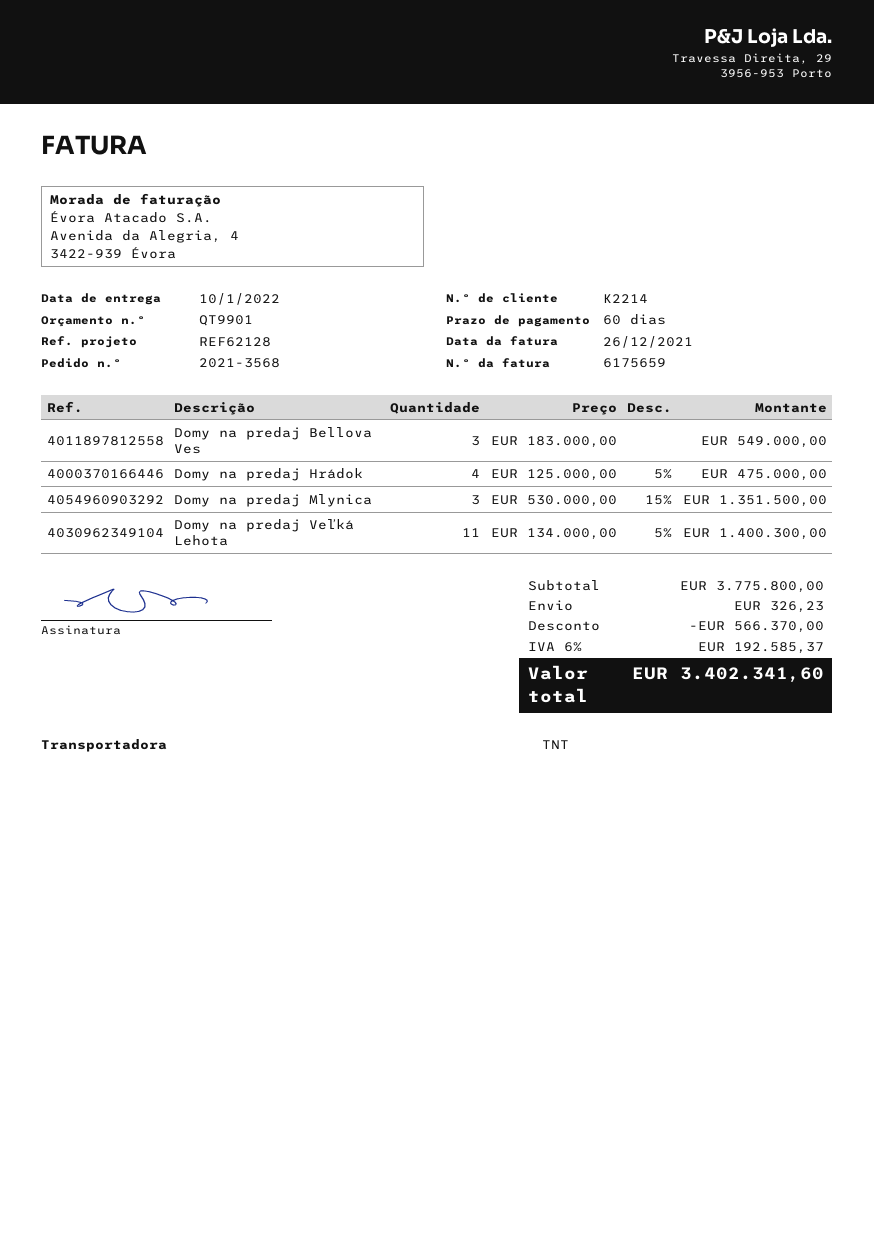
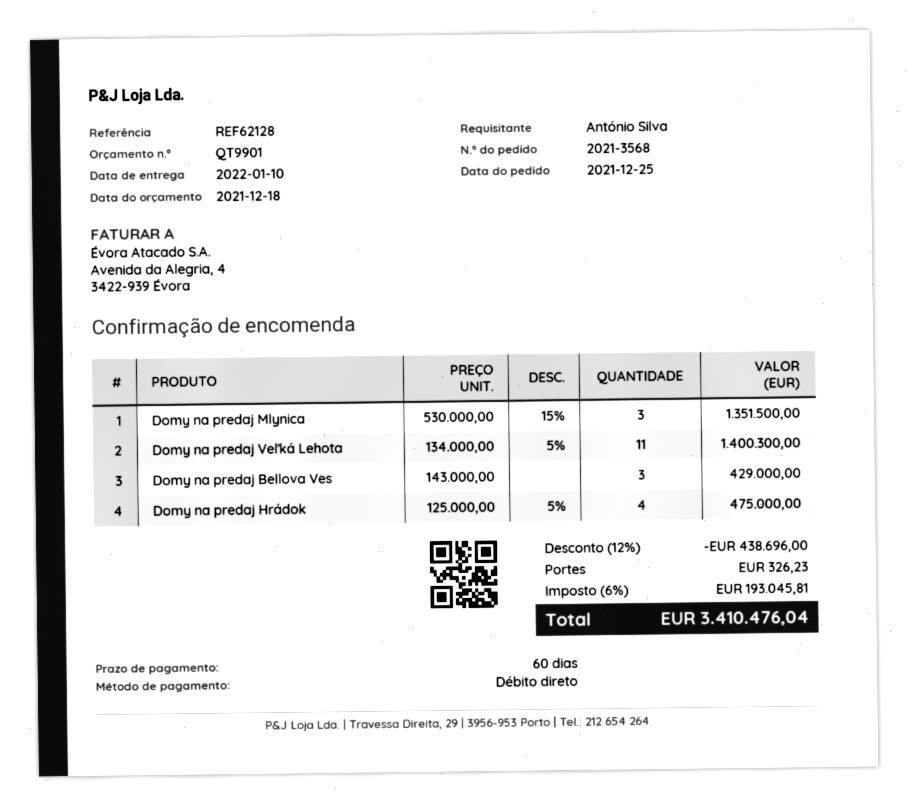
Domy na predaj Bellova Ves: 3 x 183000.00 = 549000.00 -> 3 x 143000.00 = 429000.00
discount: 566370.00 -> 438696.00
tax: 6% = 192585.37 -> 6% = 193045.81
total: 3402341.60 -> 3410476.04

